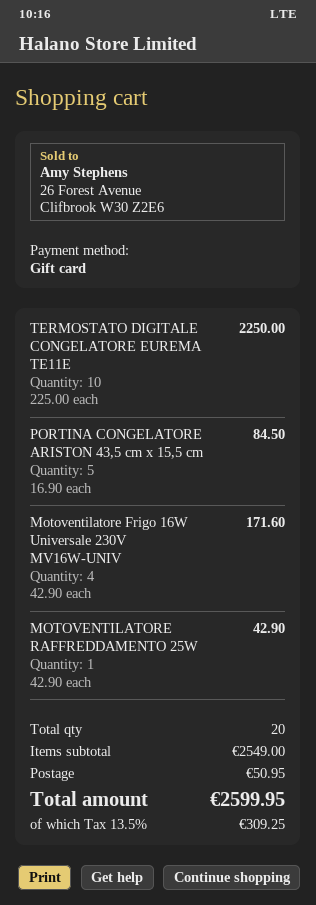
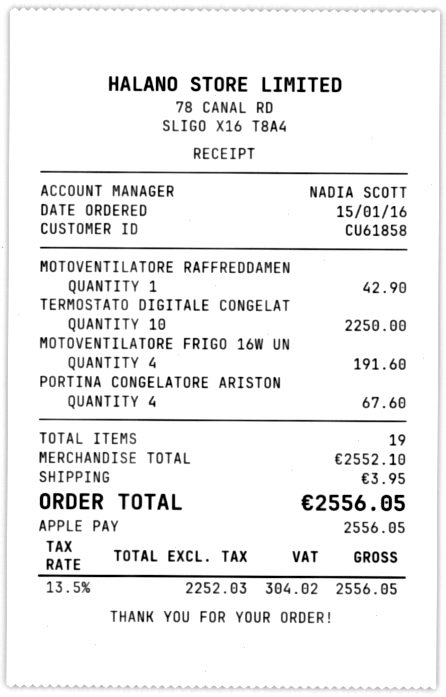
payment method: gift card -> Apple Pay
PORTINA CONGELATORE ARISTON 43,5 cm x 15,5 cm: 5 for 84.50 -> 4 for 67.60
Motoventilatore Frigo 16W Universale 230V MV16W-UNIV: 4 for 171.60 -> 4 for 191.60
total quantity: 20 -> 19
subtotal: 2549.00 -> 2552.10
shipping: 50.95 -> 3.95
tax: 13.5% = 309.25 -> 13.5% = 304.02
total: 2599.95 -> 2556.05

